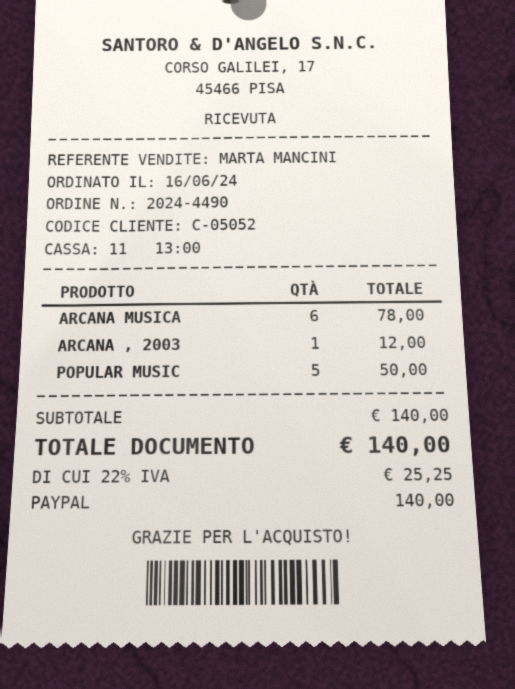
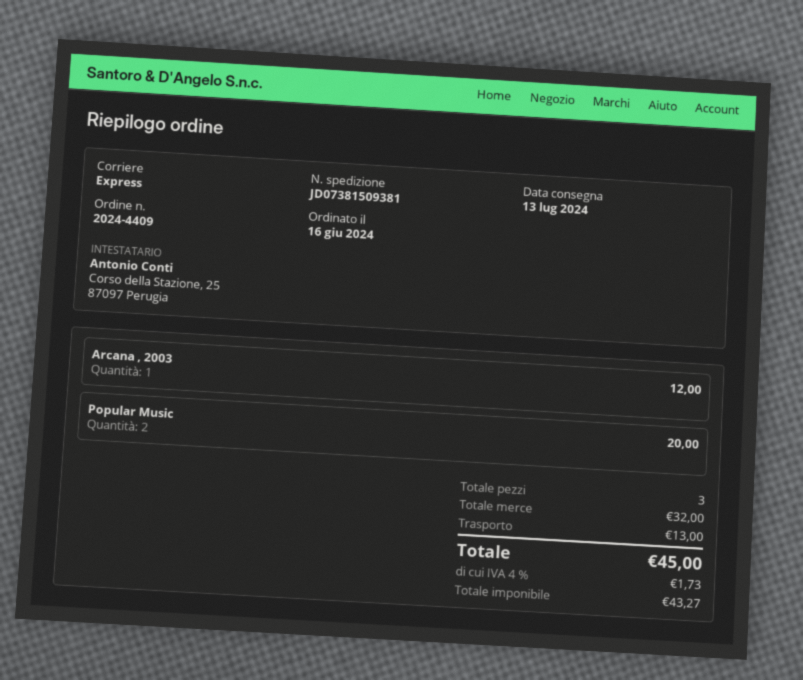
order number: 2024-4490 -> 2024-4409
ARCANA MUSICA: 6 for 78.00 -> none
POPULAR MUSIC: 5 for 50.00 -> 2 for 20.00
subtotal: 140.00 -> 32.00
shipping: none -> 13.00
tax: 22% = 25.25 -> 4% = 1.73
total: 140.00 -> 45.00

